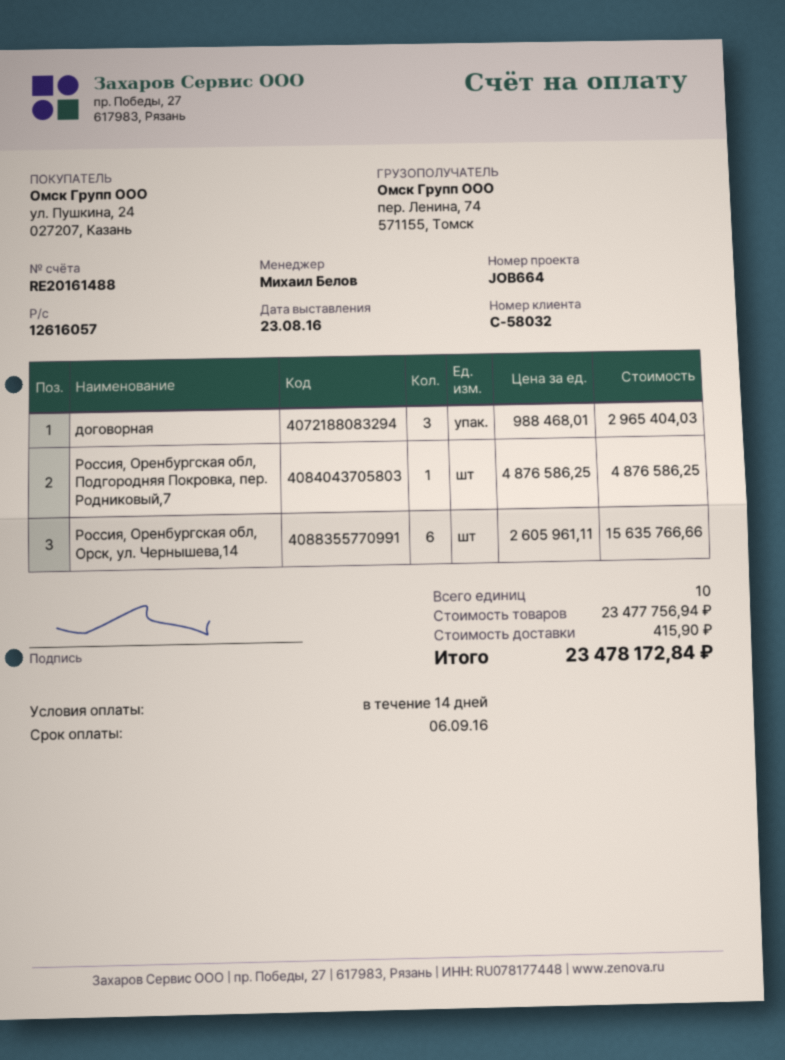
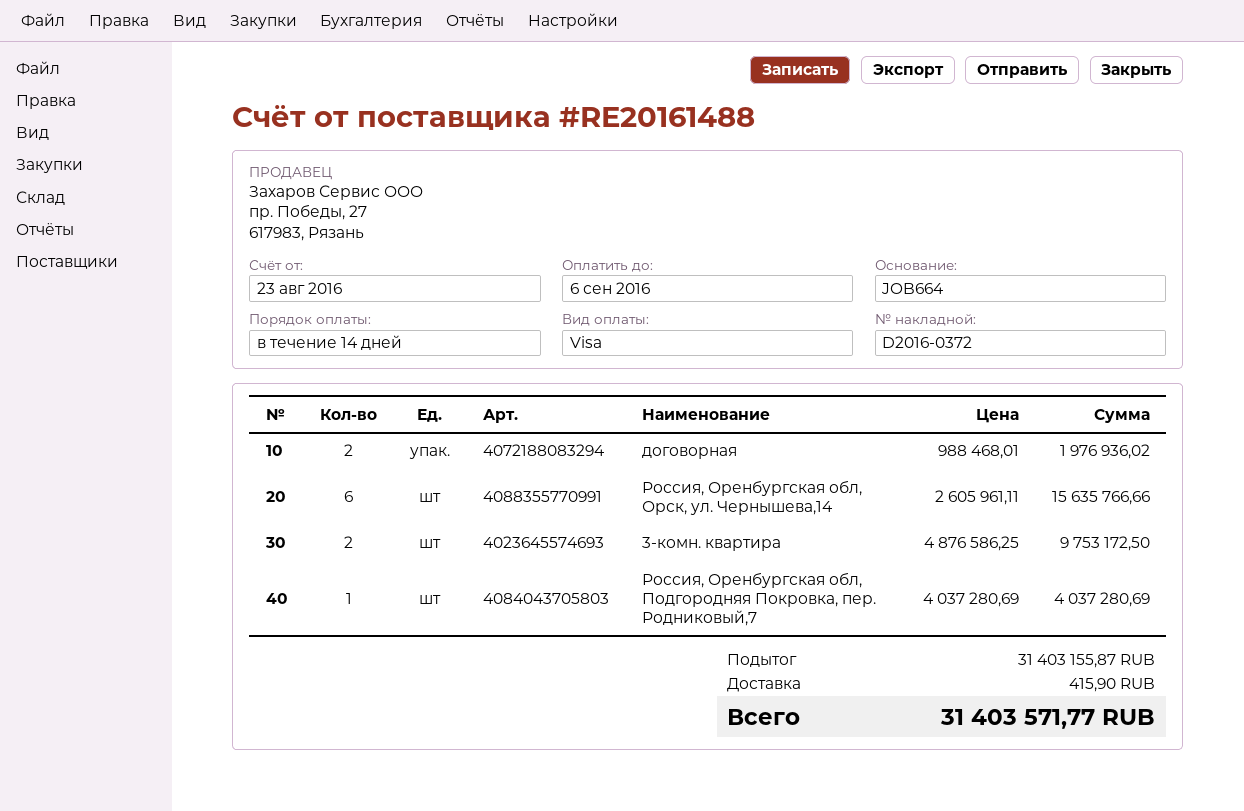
договорная: 3 x 988468.01 = 2965404.03 -> 2 x 988468.01 = 1976936.02
Россия, Оренбургская обл, Подгородняя Покровка, пер. Родниковый,7: 1 x 4876586.25 = 4876586.25 -> 1 x 4037280.69 = 4037280.69
3-комн. квартира: none -> 2 x 4876586.25 = 9753172.50
subtotal: 23477756.94 -> 31403155.87
total: 23478172.84 -> 31403571.77

